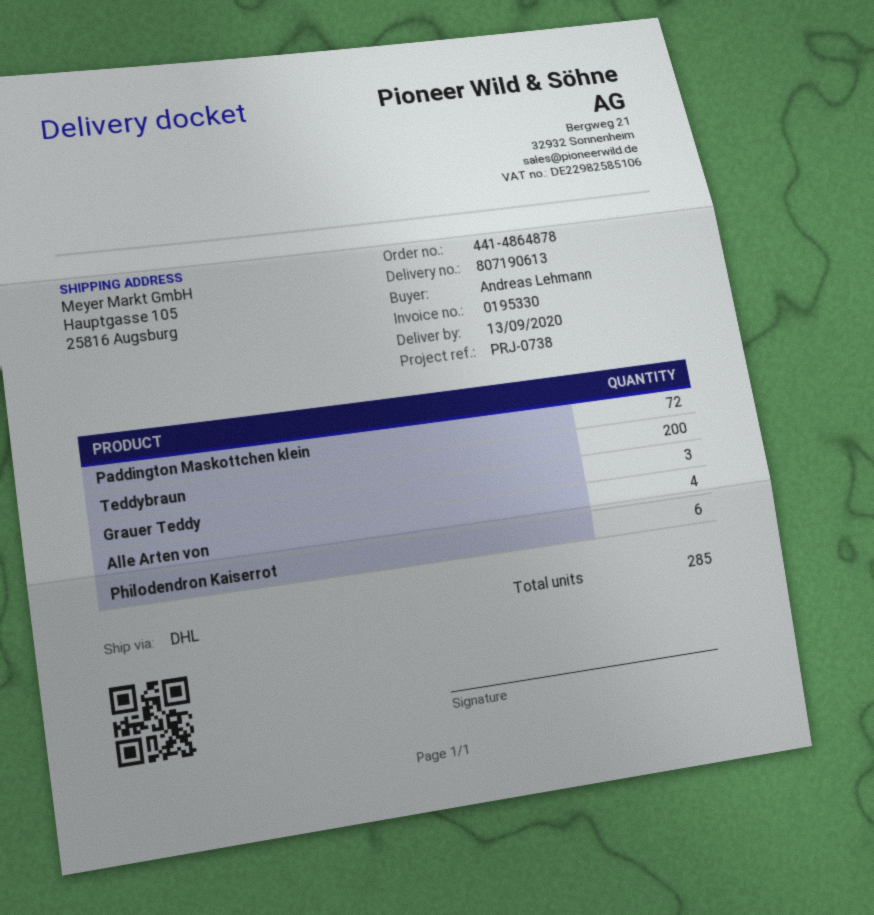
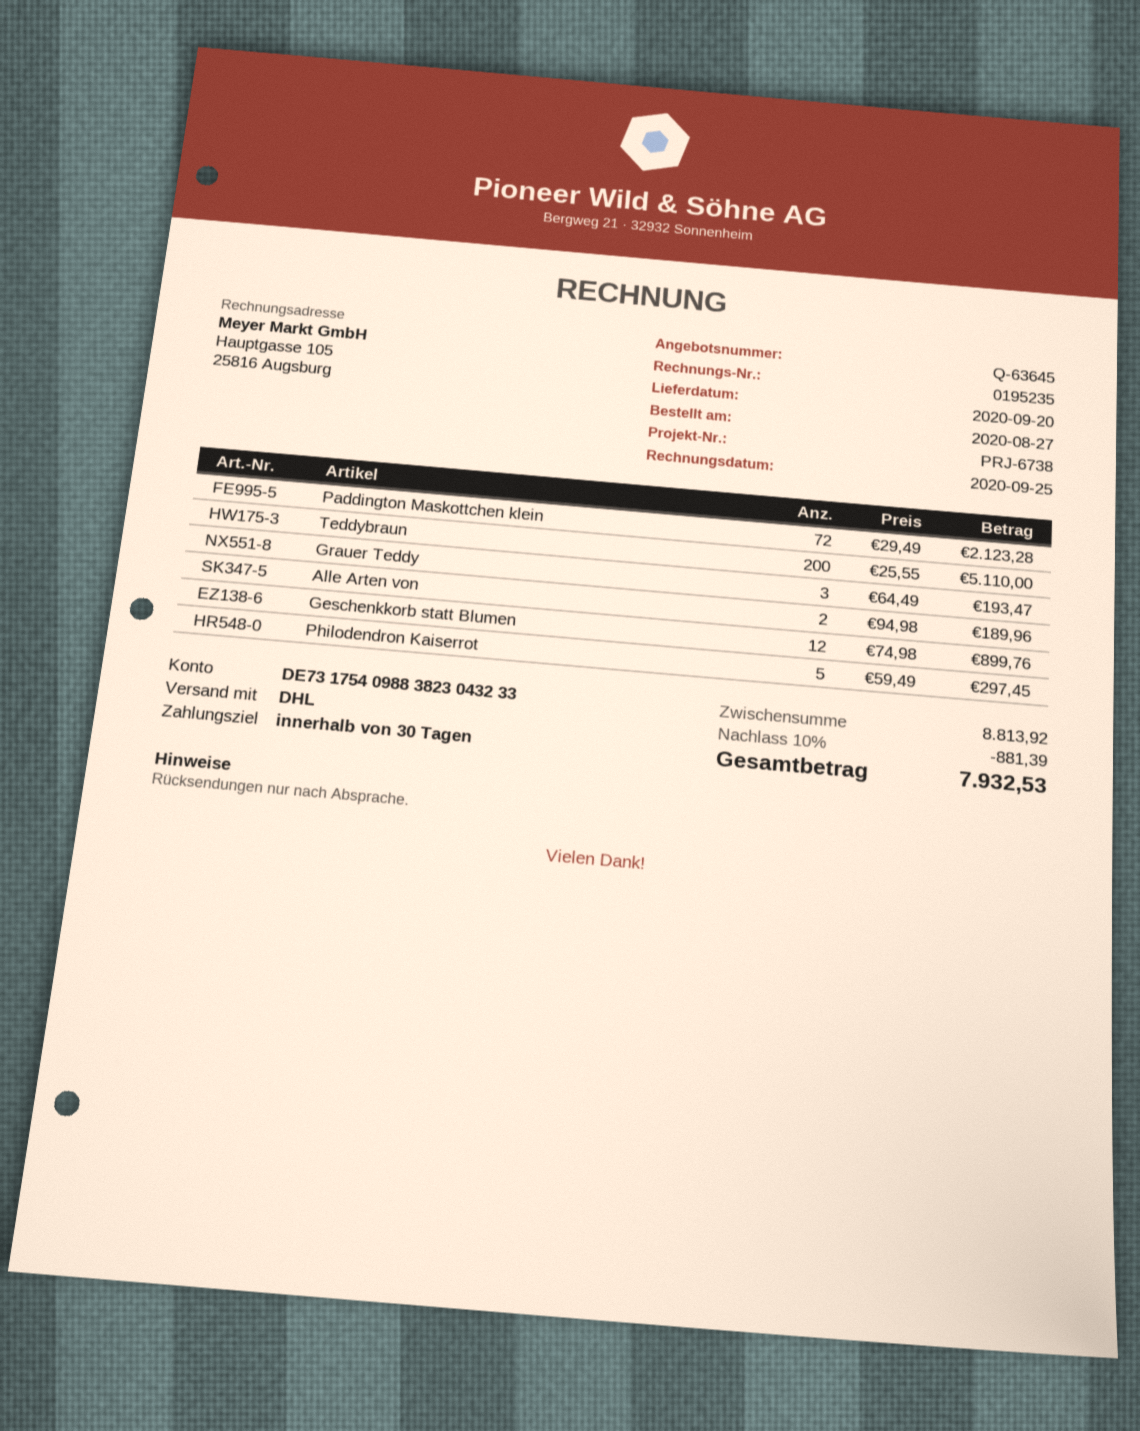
delivery date: 2020-09-13 -> 2020-09-20
invoice number: 0195330 -> 0195235
reference: PRJ-0738 -> PRJ-6738
Alle Arten von: 4 -> 2
Philodendron Kaiserrot: 6 -> 5
Geschenkkorb statt Blumen: none -> 12

